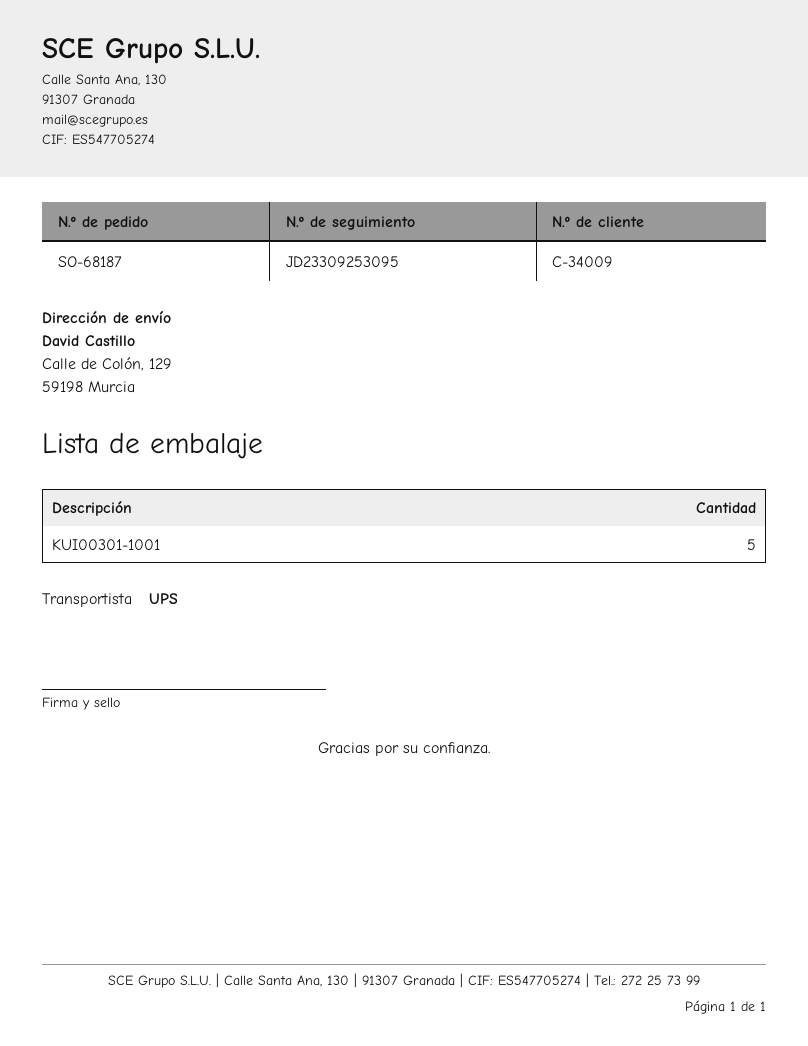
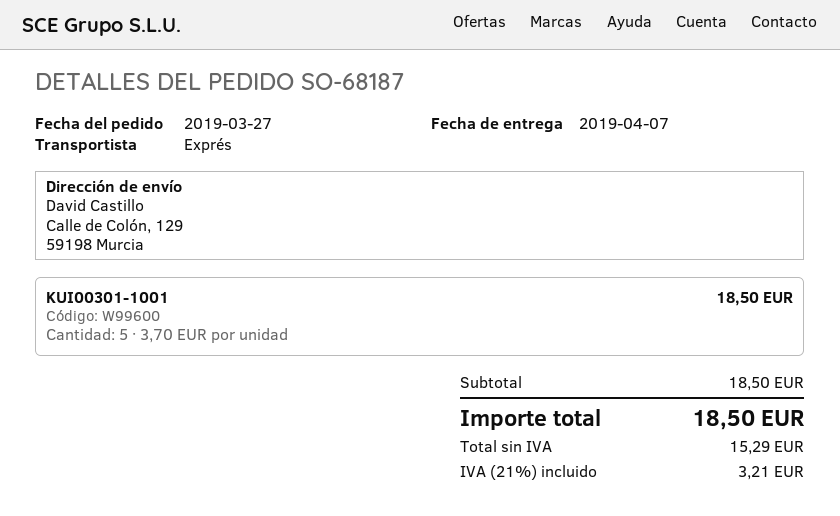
shipping method: UPS -> express

